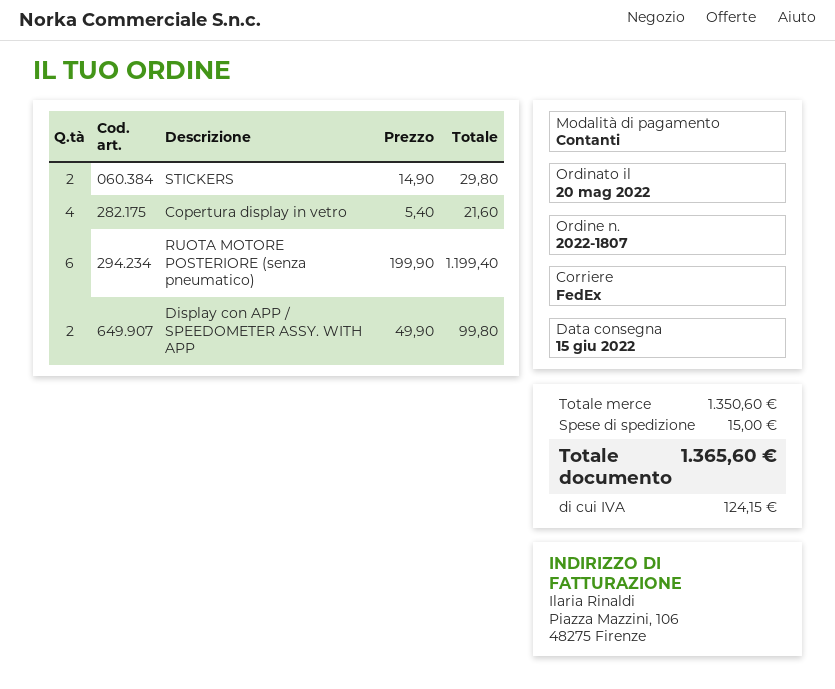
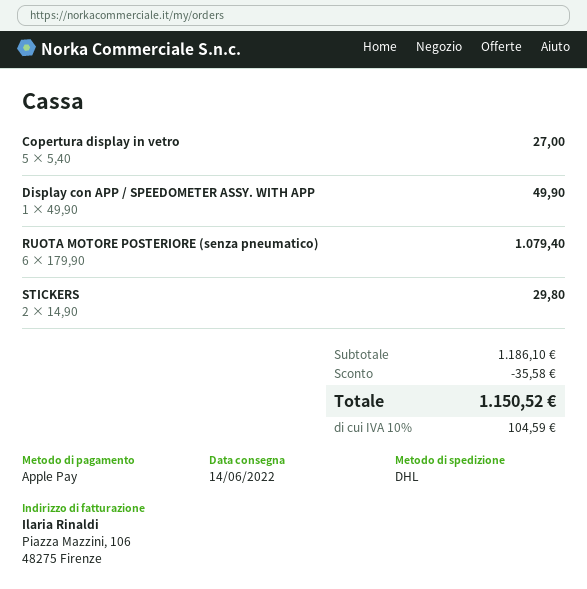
delivery date: 2022-06-15 -> 2022-06-14
payment method: cash -> Apple Pay
shipping method: FedEx -> DHL
Copertura display in vetro: 4 x 5.40 = 21.60 -> 5 x 5.40 = 27.00
RUOTA MOTORE POSTERIORE (senza pneumatico): 6 x 199.90 = 1199.40 -> 6 x 179.90 = 1079.40
Display con APP / SPEEDOMETER ASSY. WITH APP: 2 x 49.90 = 99.80 -> 1 x 49.90 = 49.90
subtotal: 1350.60 -> 1186.10
discount: none -> 35.58
shipping: 15.00 -> none
tax: 124.15 -> 104.59
total: 1365.60 -> 1150.52

